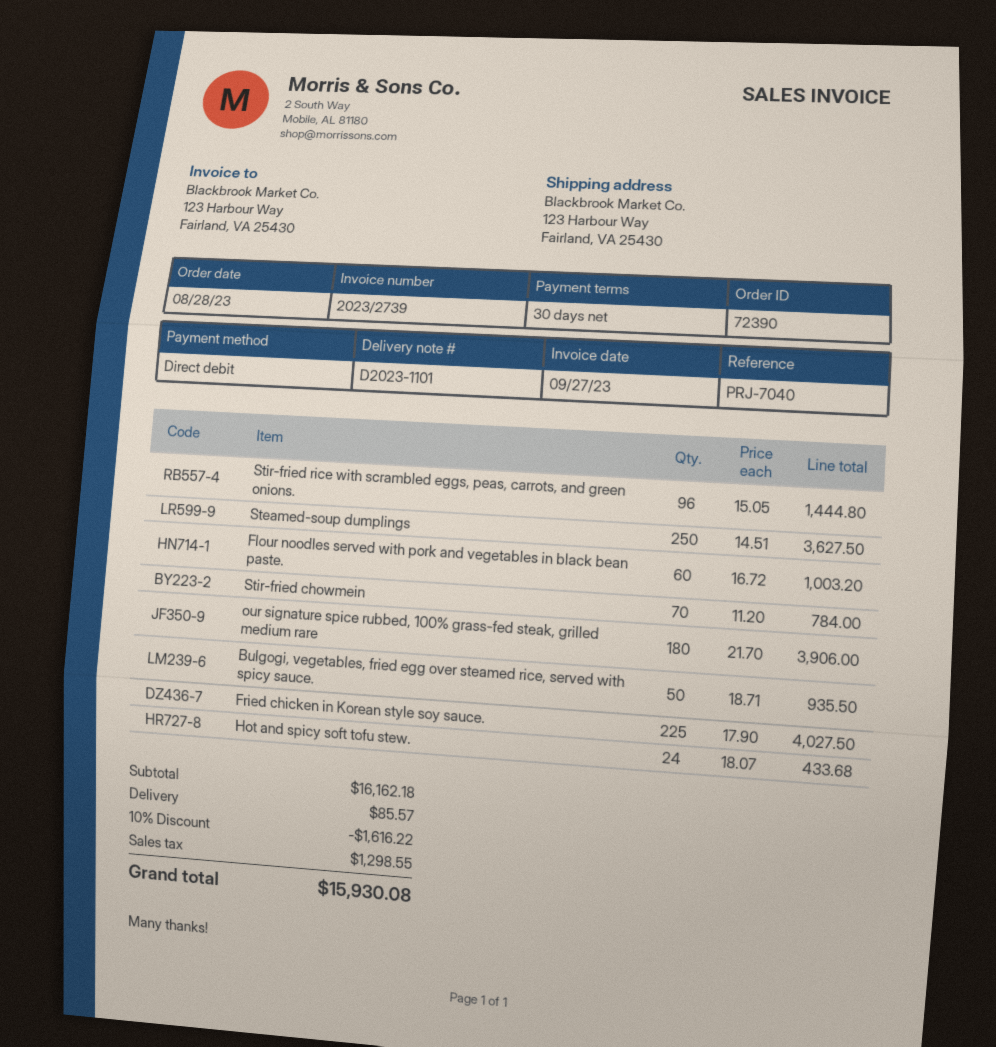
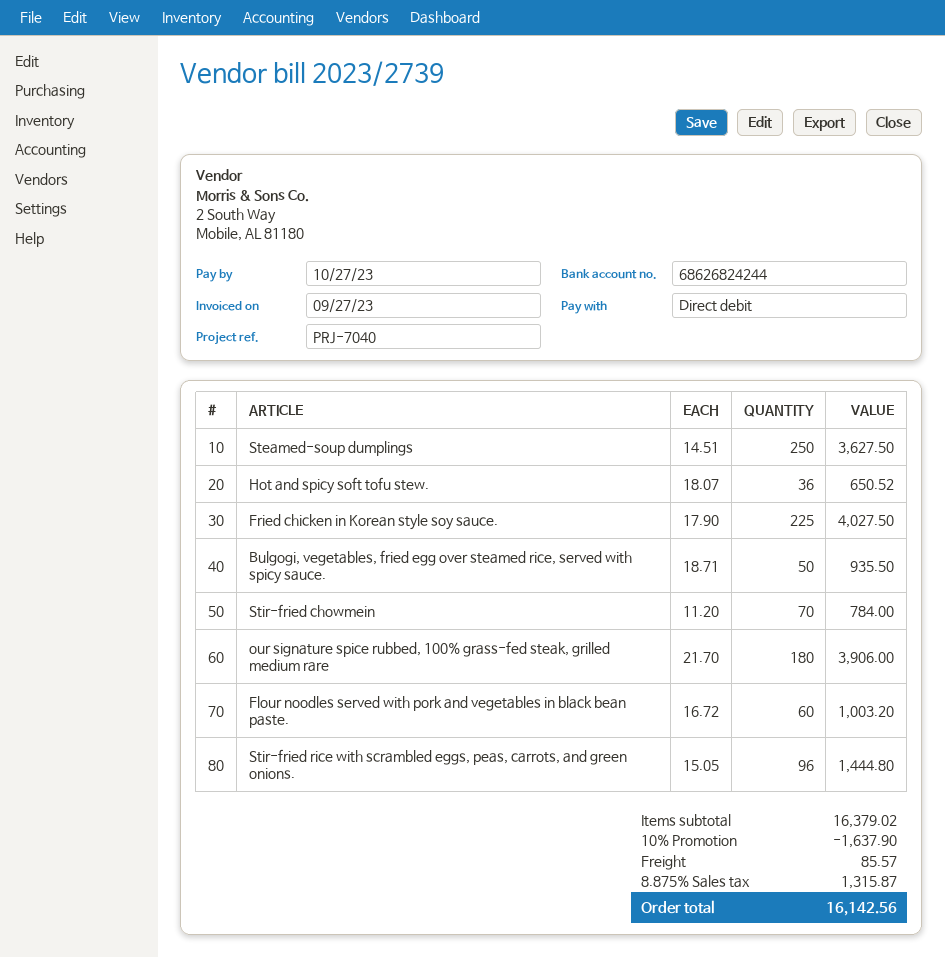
Hot and spicy soft tofu stew.: 24 x 18.07 = 433.68 -> 36 x 18.07 = 650.52
subtotal: 16162.18 -> 16379.02
discount: 10% = 1616.22 -> 10% = 1637.90
tax: 1298.55 -> 1315.87
total: 15930.08 -> 16142.56

